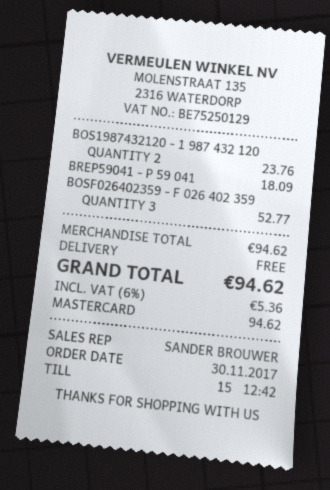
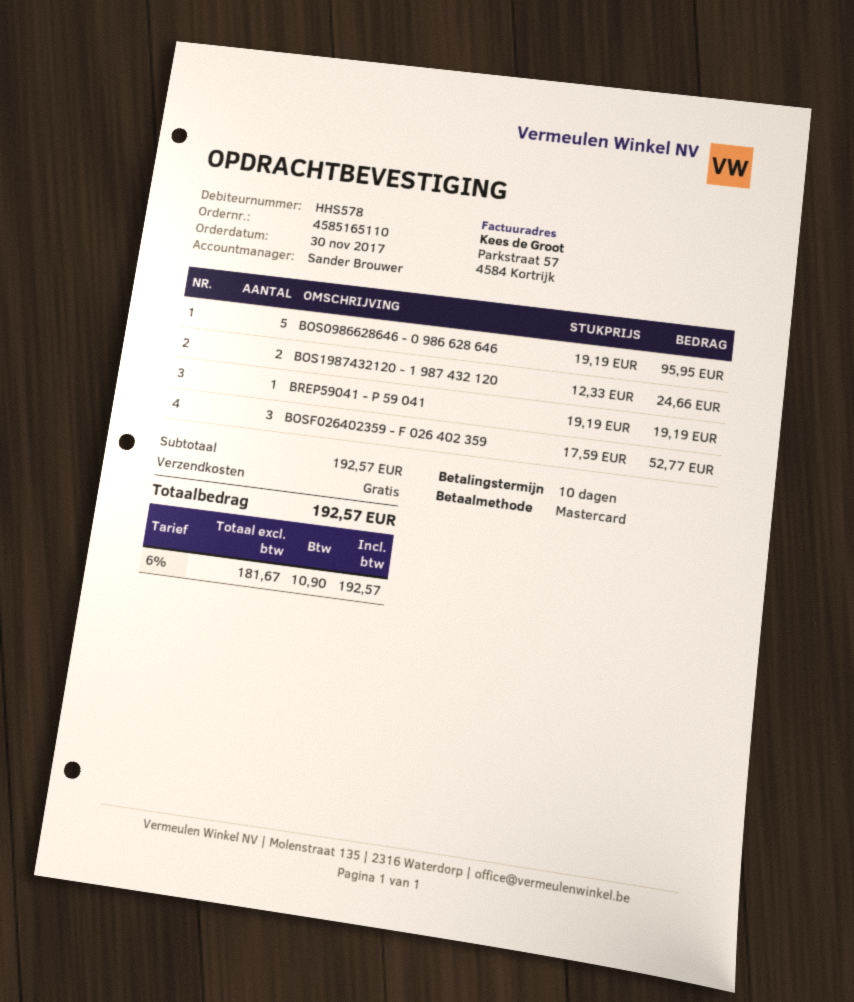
BOS1987432120 - 1 987 432 120: 2 for 23.76 -> 2 for 24.66
BREP59041 - P 59 041: 1 for 18.09 -> 1 for 19.19
BOS0986628646 - 0 986 628 646: none -> 5 for 95.95
subtotal: 94.62 -> 192.57
tax: 6% = 5.36 -> 6% = 10.90
total: 94.62 -> 192.57

